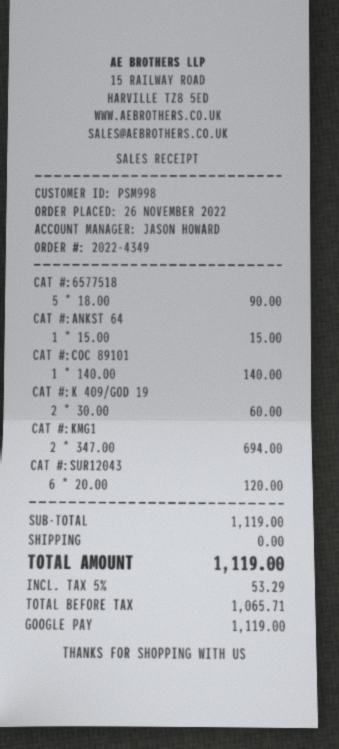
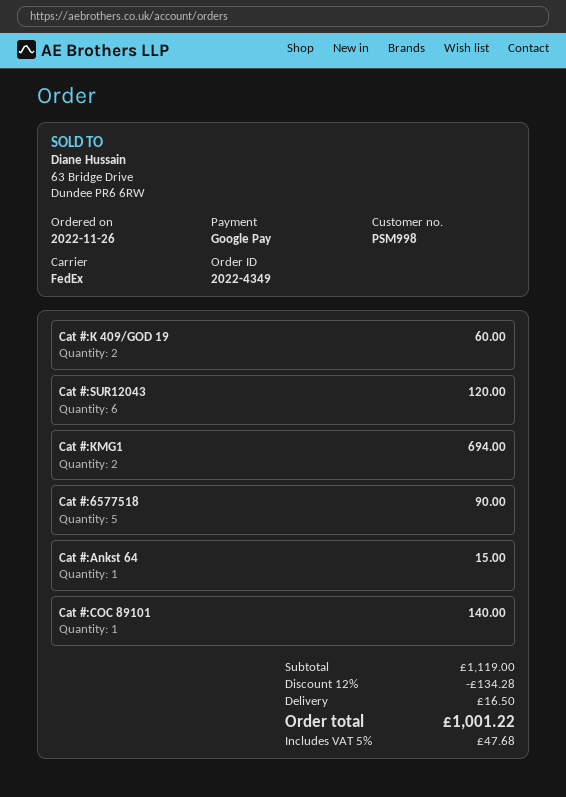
discount: none -> 12% = 134.28
shipping: 0.00 -> 16.50
tax: 5% = 53.29 -> 5% = 47.68
total: 1119.00 -> 1001.22

